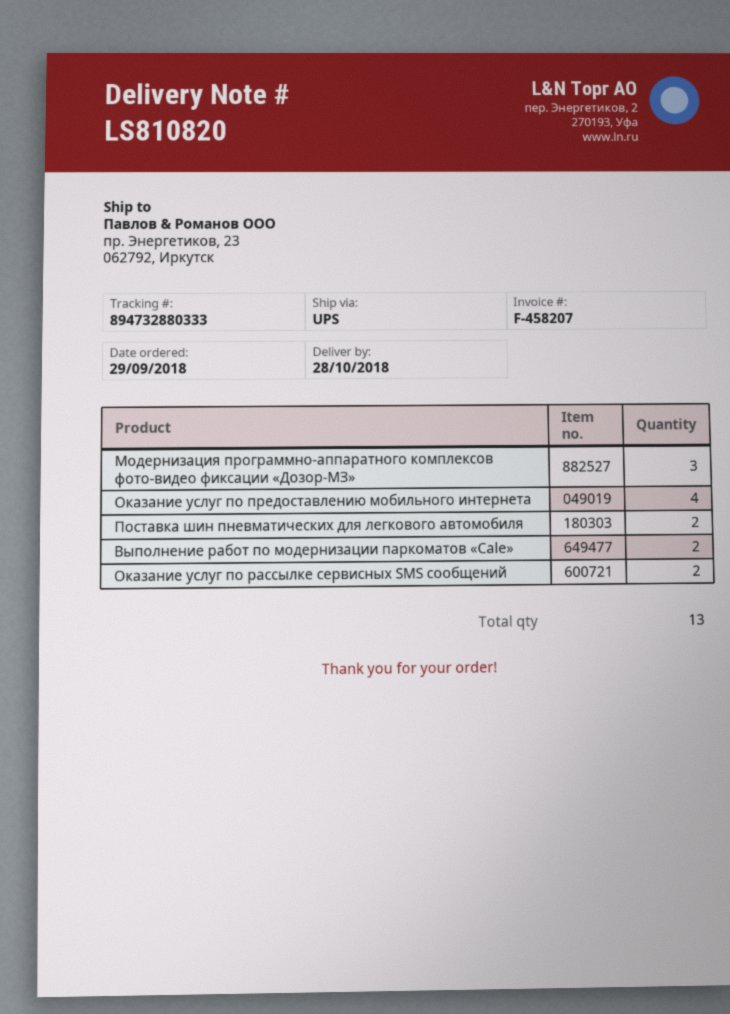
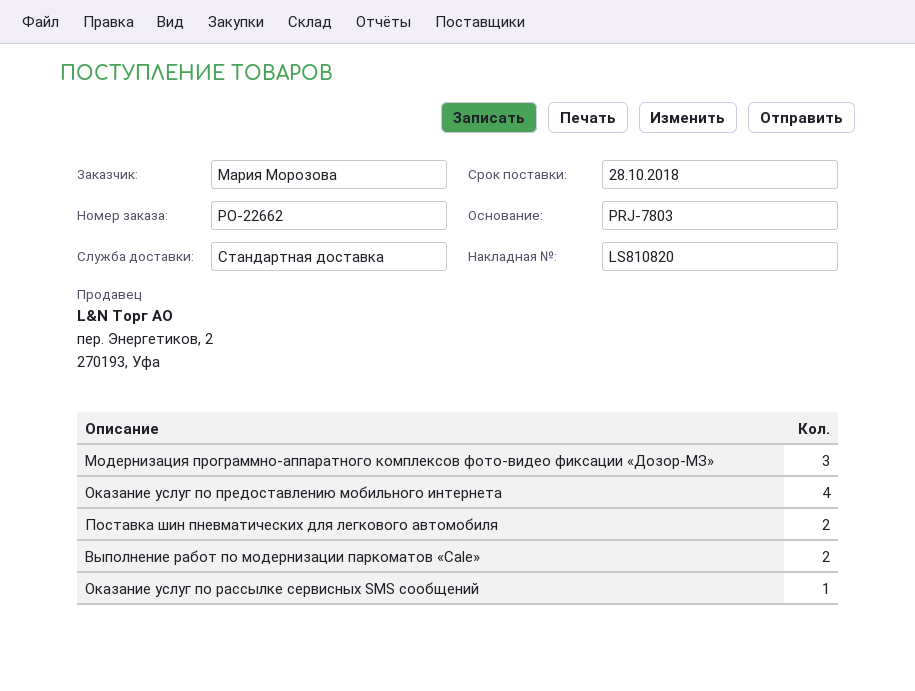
shipping method: UPS -> standard
Оказание услуг по рассылке сервисных SMS сообщений: 2 -> 1

